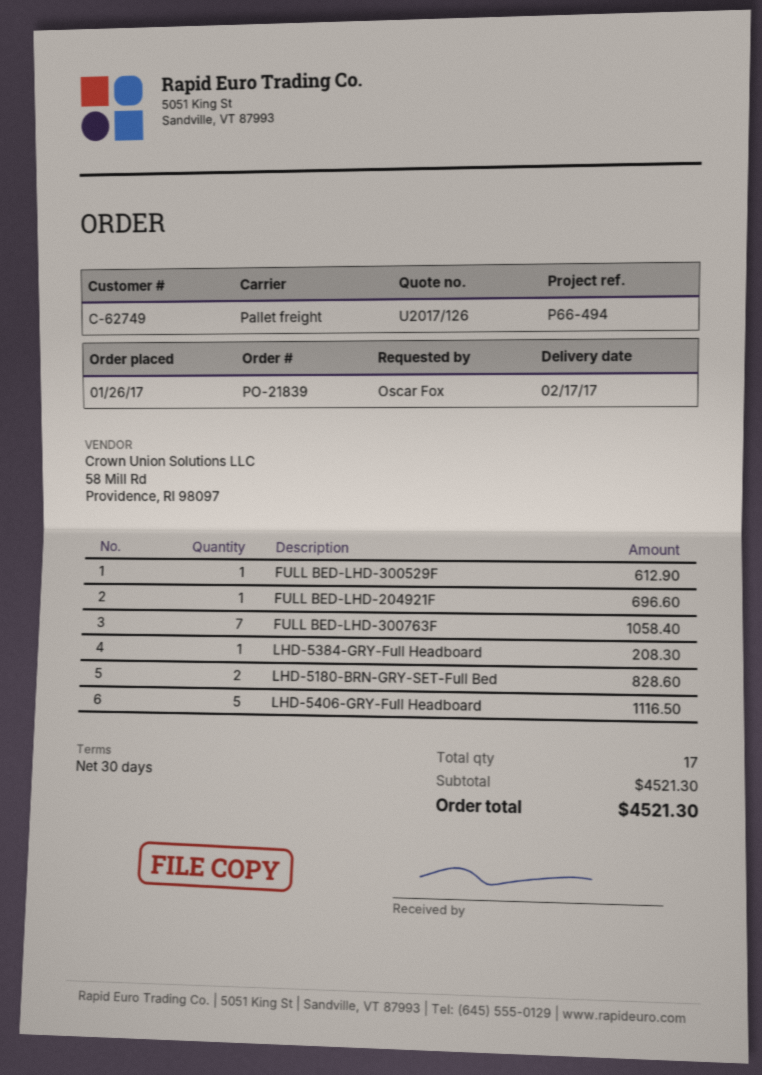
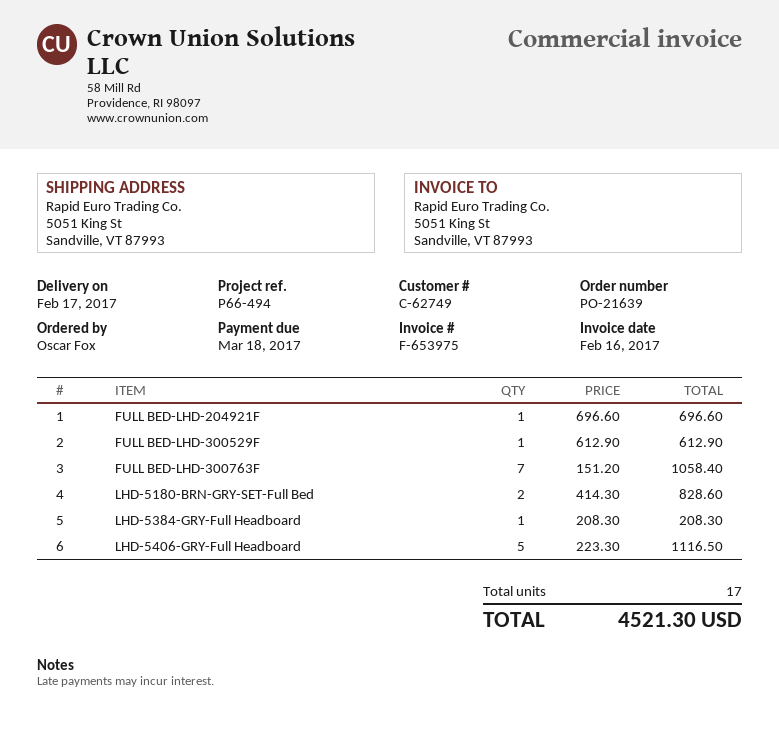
order number: PO-21839 -> PO-21639

